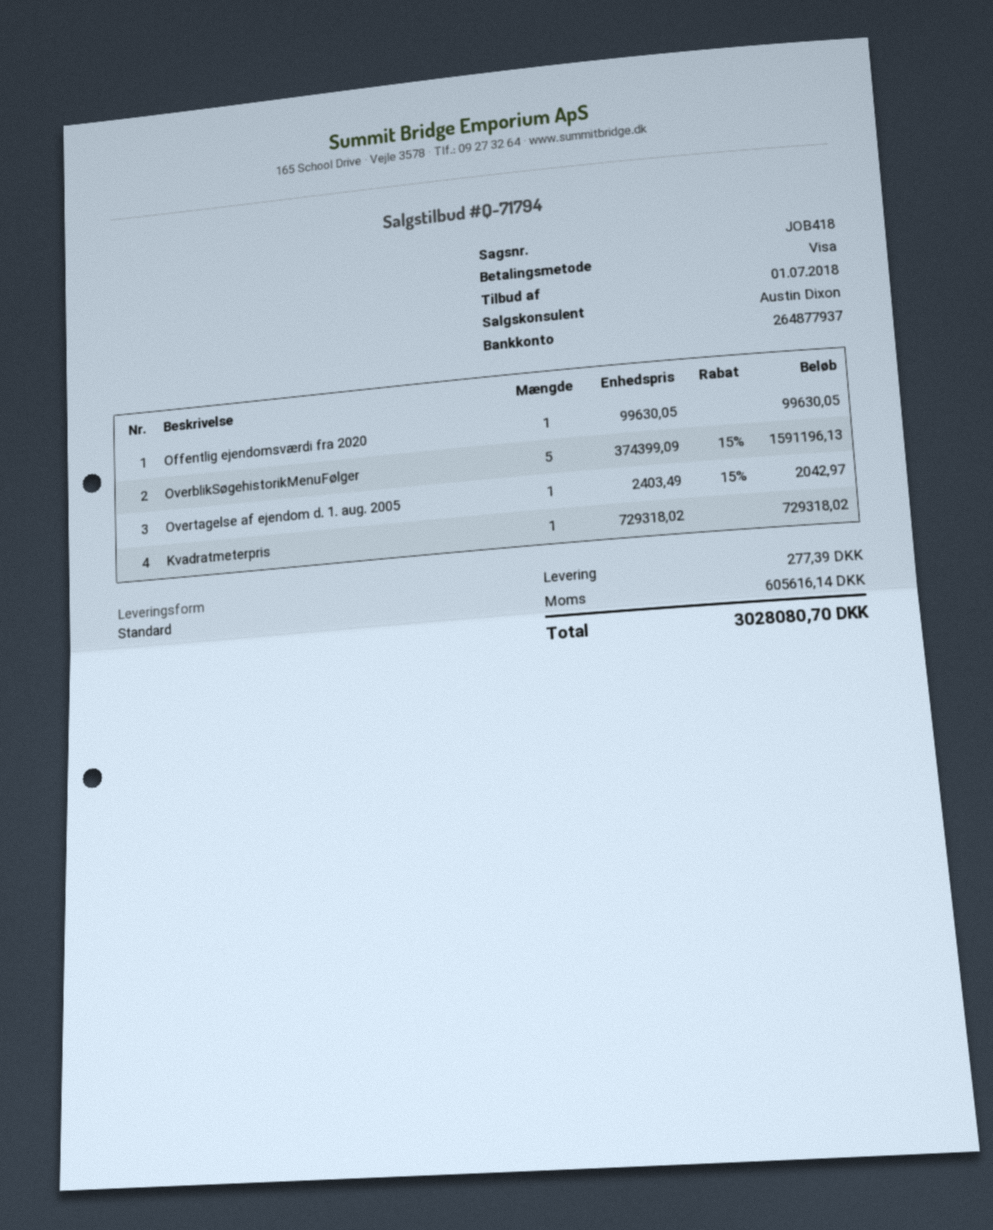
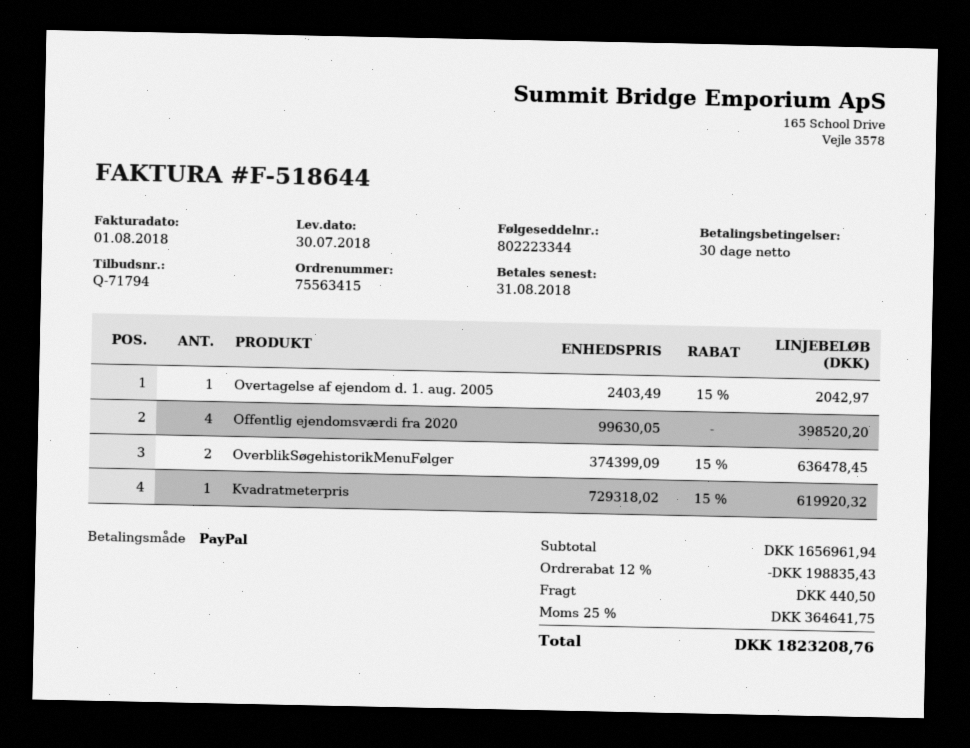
payment method: Visa -> PayPal
Offentlig ejendomsværdi fra 2020: 1 x 99630.05 = 99630.05 -> 4 x 99630.05 = 398520.20
OverblikSøgehistorikMenuFølger: 5 x 374399.09 - 15% = 1591196.13 -> 2 x 374399.09 - 15% = 636478.45
Kvadratmeterpris: 1 x 729318.02 = 729318.02 -> 1 x 729318.02 - 15% = 619920.32
discount: none -> 12% = 198835.43
shipping: 277.39 -> 440.50
tax: 605616.14 -> 364641.75
total: 3028080.70 -> 1823208.76

